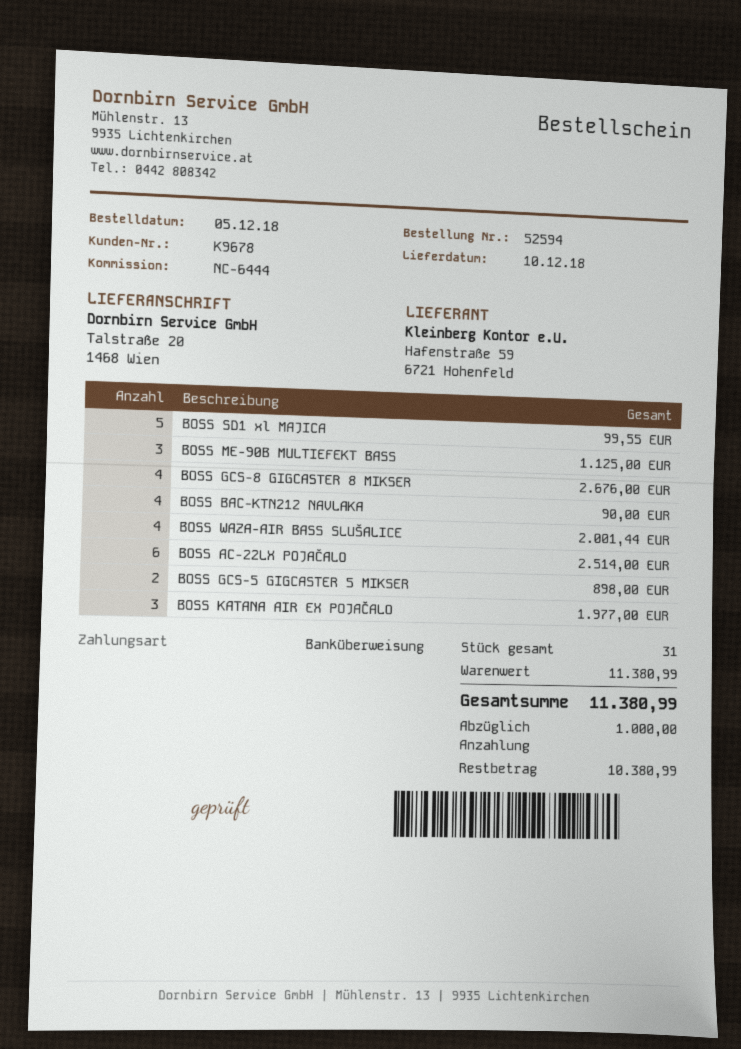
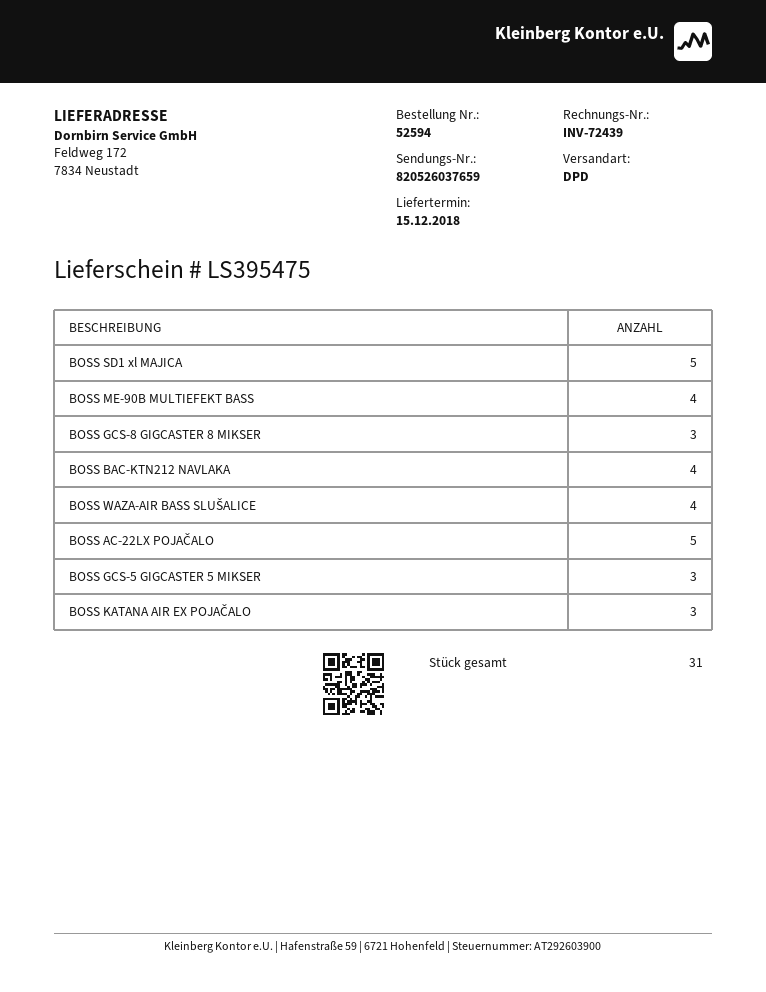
delivery date: 2018-12-10 -> 2018-12-15
ship to: Talstraße 20, 1468 Wien -> Feldweg 172, 7834 Neustadt
BOSS ME-90B MULTIEFEKT BASS: 3 -> 4
BOSS GCS-8 GIGCASTER 8 MIKSER: 4 -> 3
BOSS AC-22LX POJAČALO: 6 -> 5
BOSS GCS-5 GIGCASTER 5 MIKSER: 2 -> 3

